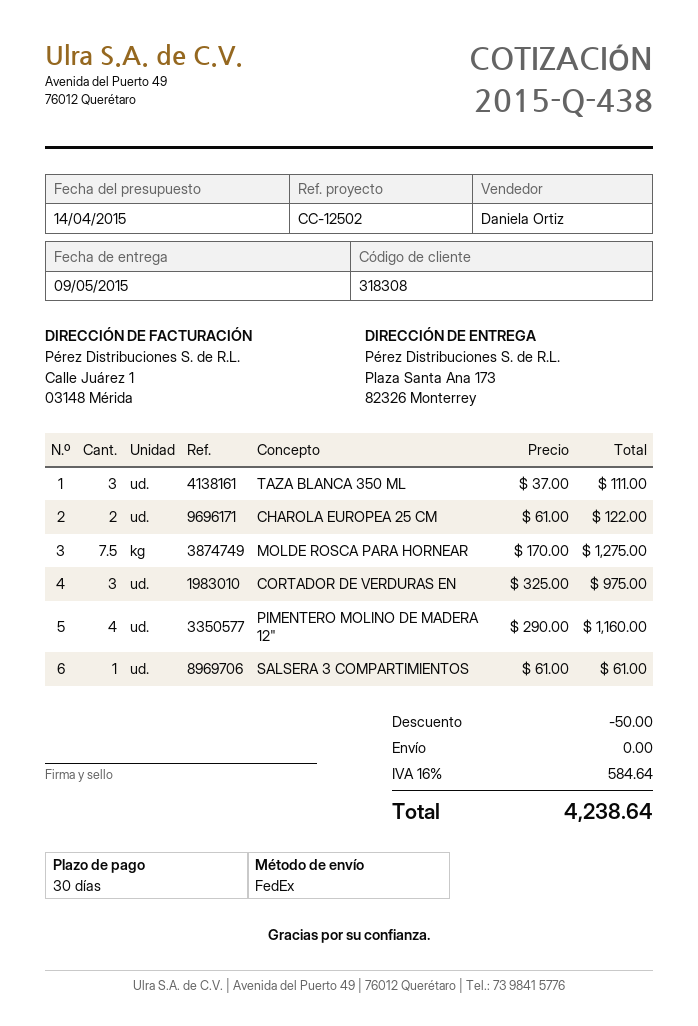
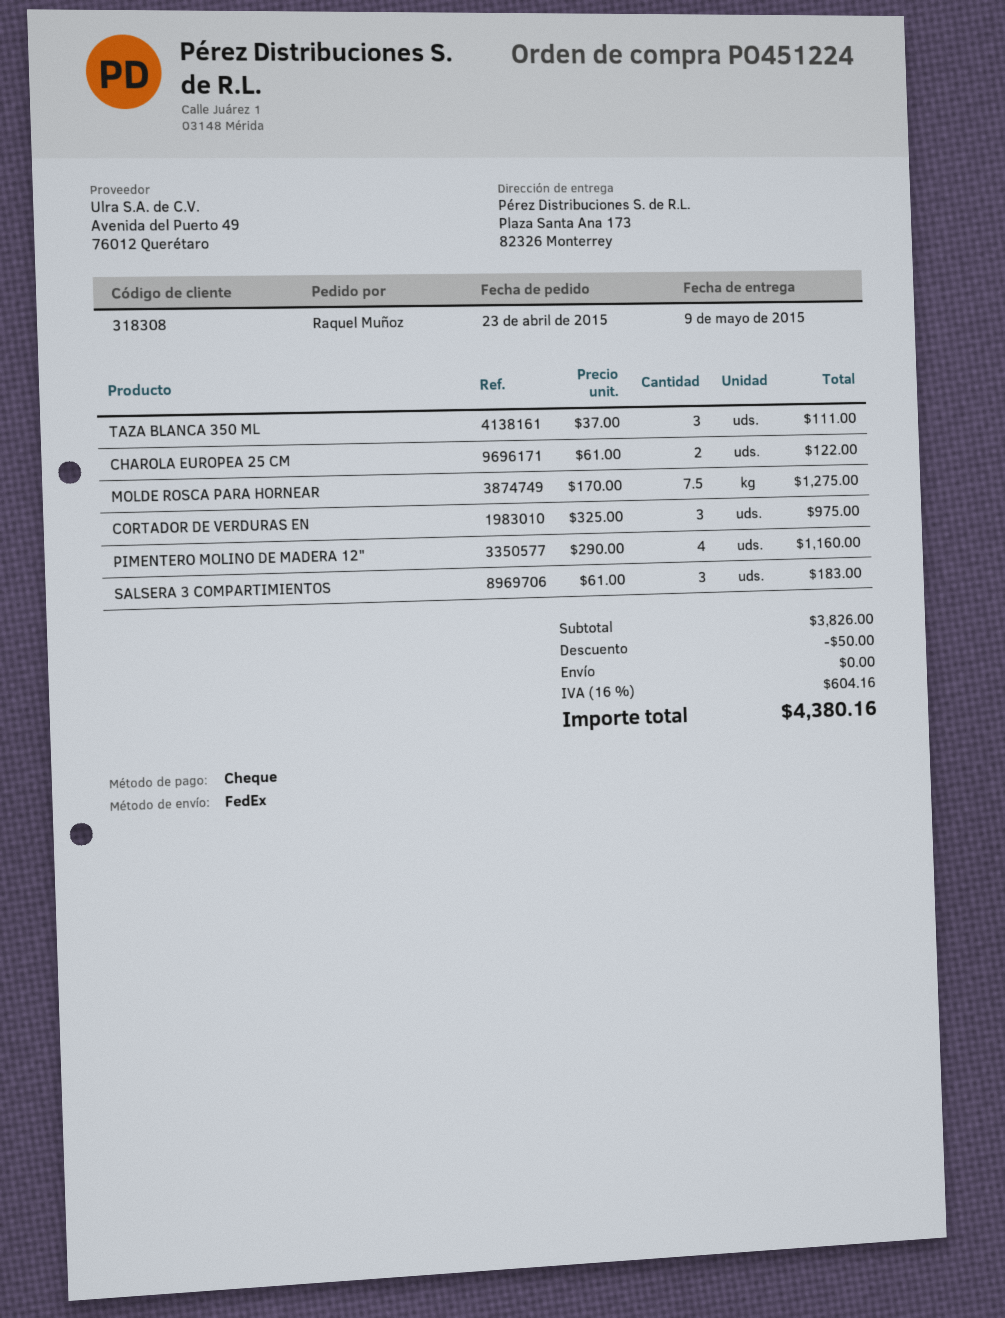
SALSERA 3 COMPARTIMIENTOS: 1 x 61.00 = 61.00 -> 3 x 61.00 = 183.00
tax: 16% = 584.64 -> 16% = 604.16
total: 4238.64 -> 4380.16

